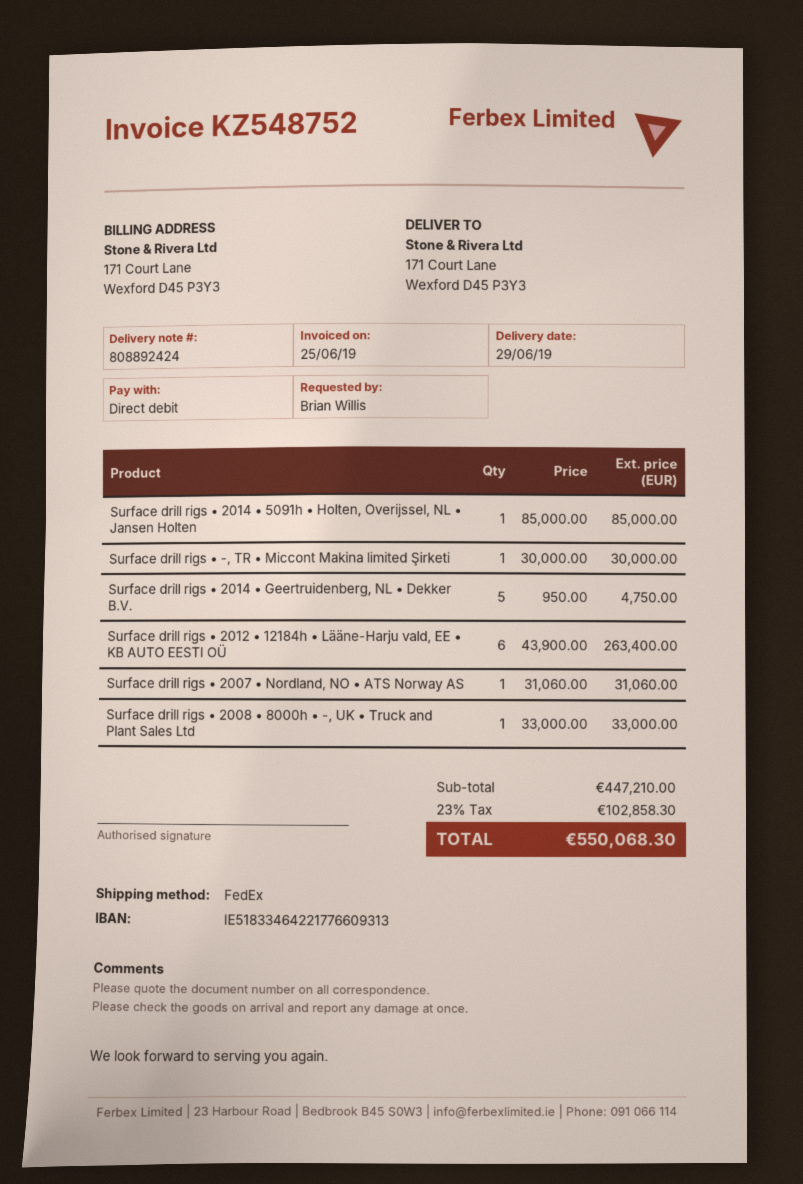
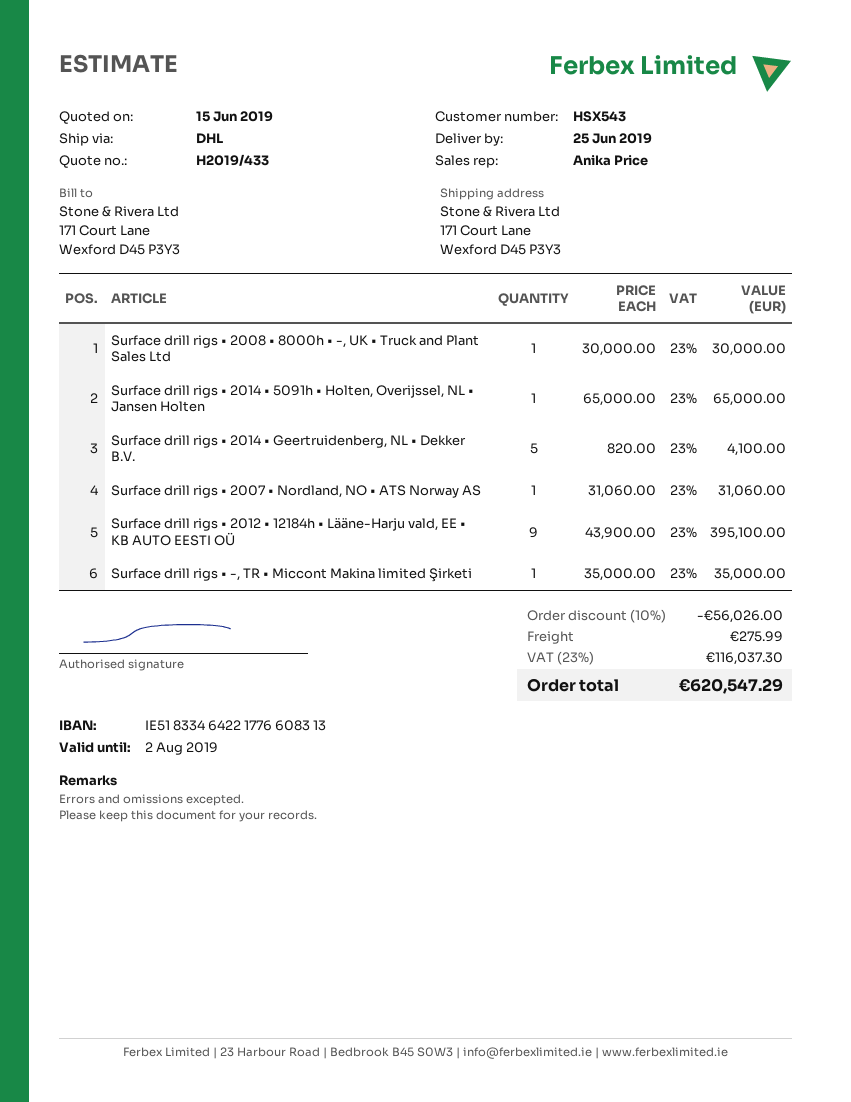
delivery date: 2019-06-29 -> 2019-06-25
bank account: IE51833464221776609313 -> IE51833464221776608313
shipping method: FedEx -> DHL
Surface drill rigs • 2014 • 5091h • Holten, Overijssel, NL • Jansen Holten: 1 x 85000.00 = 85000.00 -> 1 x 65000.00 = 65000.00
Surface drill rigs • -, TR • Miccont Makina limited Şirketi: 1 x 30000.00 = 30000.00 -> 1 x 35000.00 = 35000.00
Surface drill rigs • 2014 • Geertruidenberg, NL • Dekker B.V.: 5 x 950.00 = 4750.00 -> 5 x 820.00 = 4100.00
Surface drill rigs • 2012 • 12184h • Lääne-Harju vald, EE • KB AUTO EESTI OÜ: 6 x 43900.00 = 263400.00 -> 9 x 43900.00 = 395100.00
Surface drill rigs • 2008 • 8000h • -, UK • Truck and Plant Sales Ltd: 1 x 33000.00 = 33000.00 -> 1 x 30000.00 = 30000.00
discount: none -> 10% = 56026.00
shipping: none -> 275.99
tax: 23% = 102858.30 -> 23% = 116037.30
total: 550068.30 -> 620547.29

